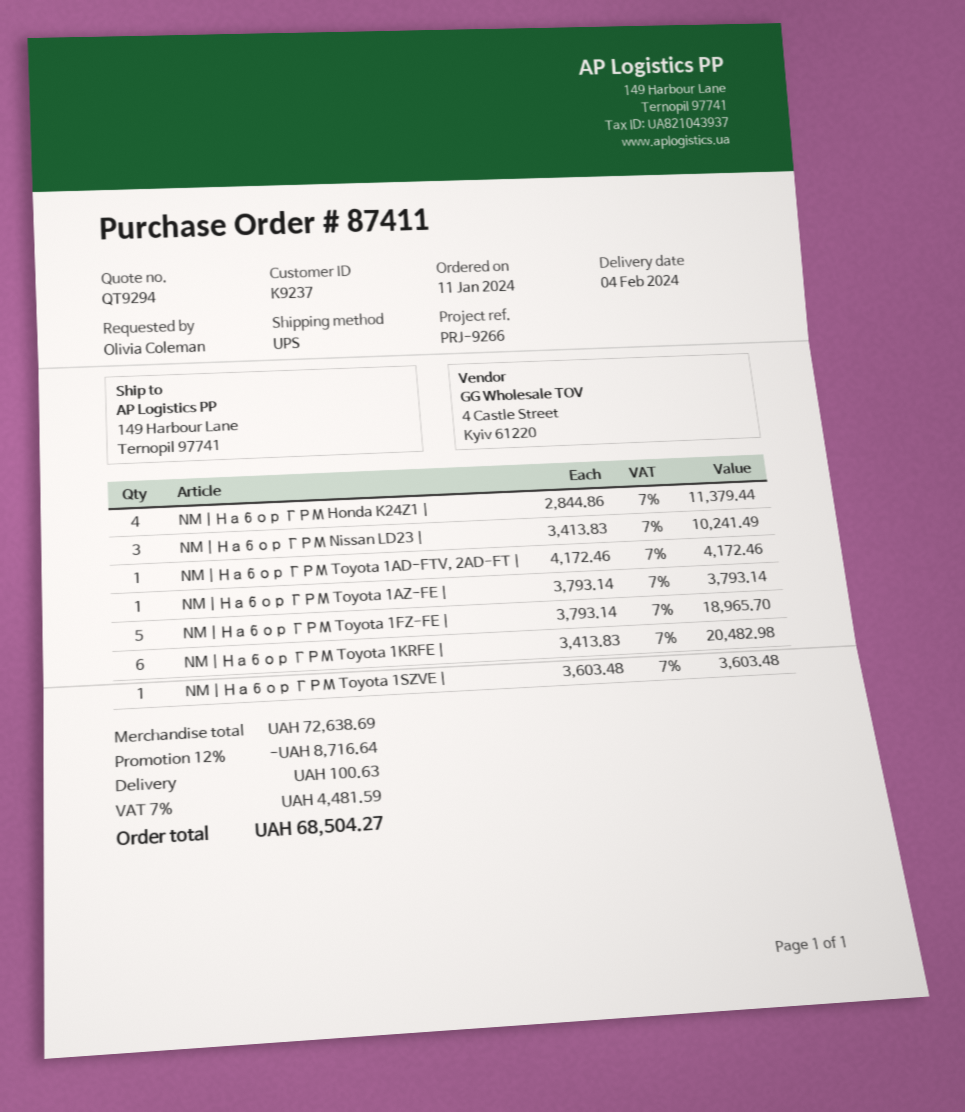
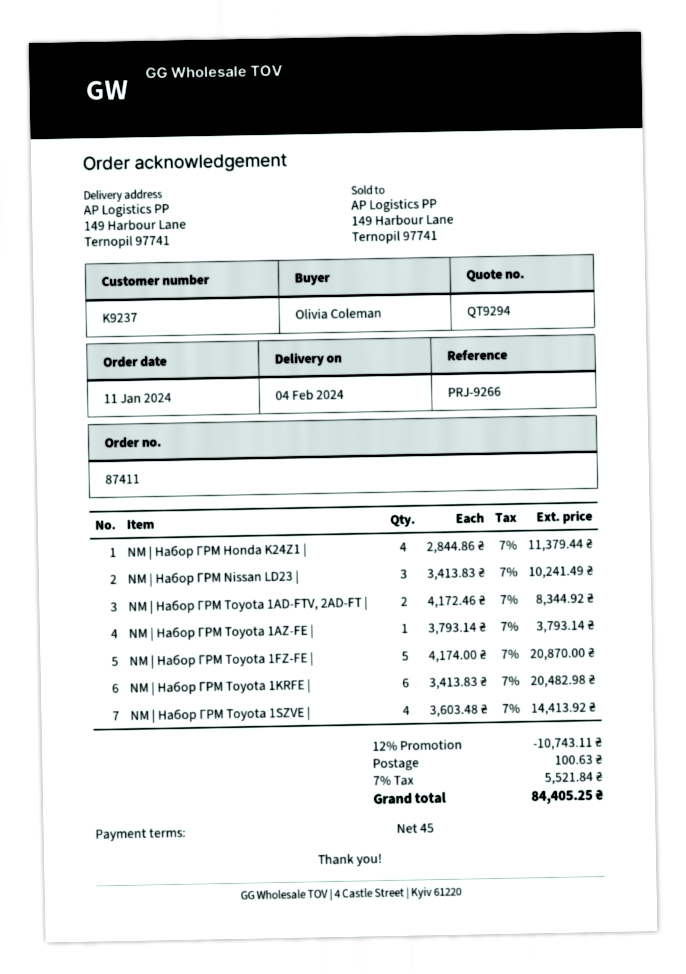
NM | Набор ГРМ Toyota 1AD-FTV, 2AD-FT |: 1 x 4172.46 = 4172.46 -> 2 x 4172.46 = 8344.92
NM | Набор ГРМ Toyota 1FZ-FE |: 5 x 3793.14 = 18965.70 -> 5 x 4174.00 = 20870.00
NM | Набор ГРМ Toyota 1SZVE |: 1 x 3603.48 = 3603.48 -> 4 x 3603.48 = 14413.92
discount: 12% = 8716.64 -> 12% = 10743.11
tax: 7% = 4481.59 -> 7% = 5521.84
total: 68504.27 -> 84405.25

